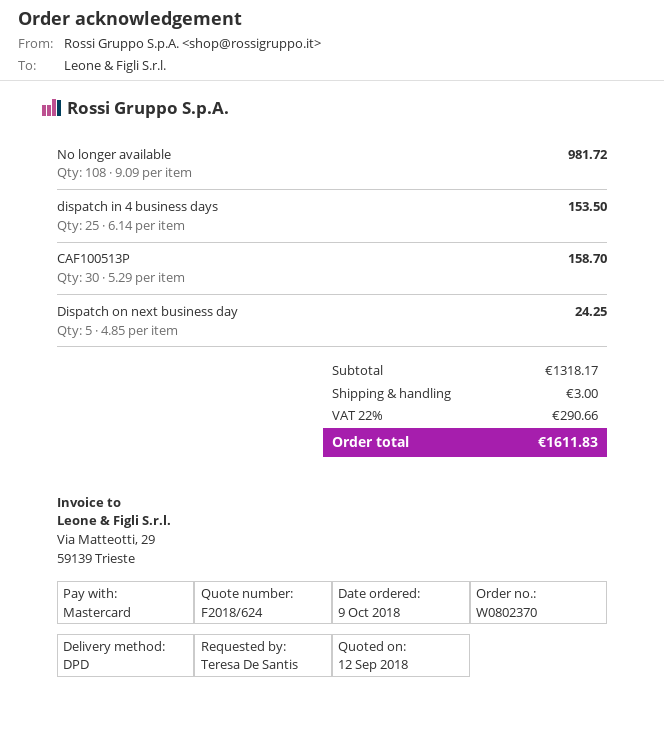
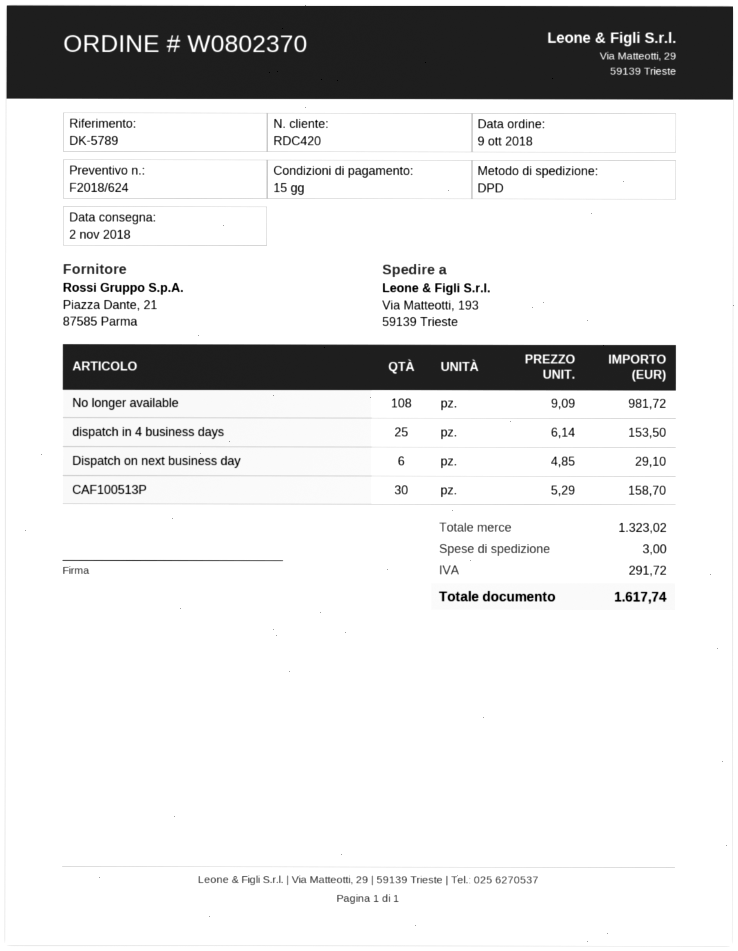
Dispatch on next business day: 5 x 4.85 = 24.25 -> 6 x 4.85 = 29.10
subtotal: 1318.17 -> 1323.02
tax: 290.66 -> 291.72
total: 1611.83 -> 1617.74

